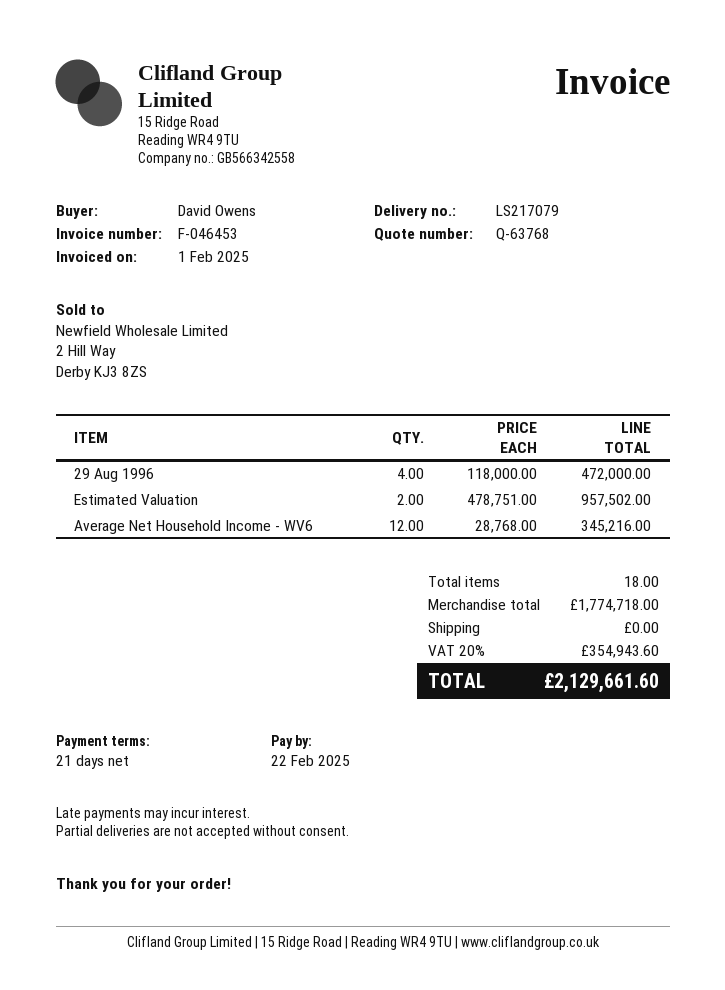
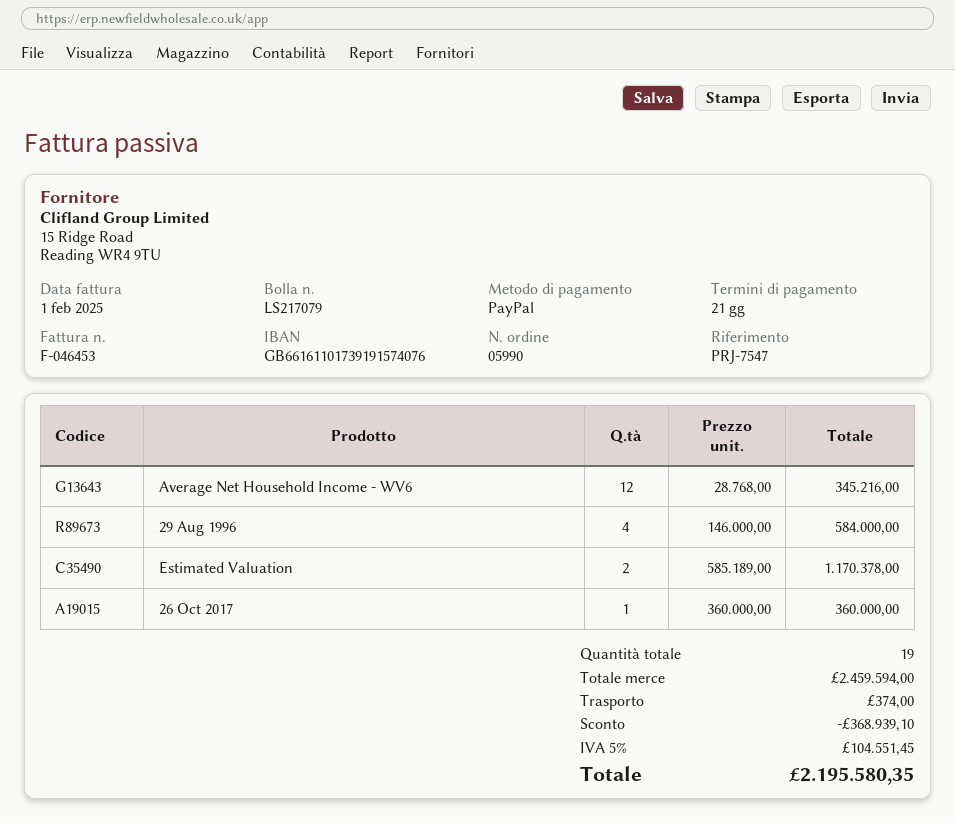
29 Aug 1996: 4 x 118000.00 = 472000.00 -> 4 x 146000.00 = 584000.00
Estimated Valuation: 2 x 478751.00 = 957502.00 -> 2 x 585189.00 = 1170378.00
26 Oct 2017: none -> 1 x 360000.00 = 360000.00
total quantity: 18 -> 19
subtotal: 1774718.00 -> 2459594.00
discount: none -> 368939.10
shipping: 0.00 -> 374.00
tax: 20% = 354943.60 -> 5% = 104551.45
total: 2129661.60 -> 2195580.35

